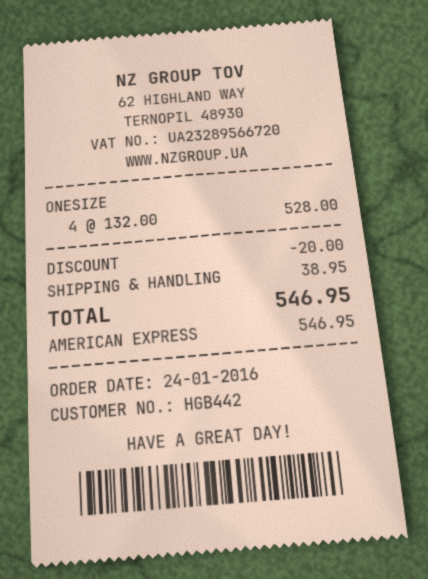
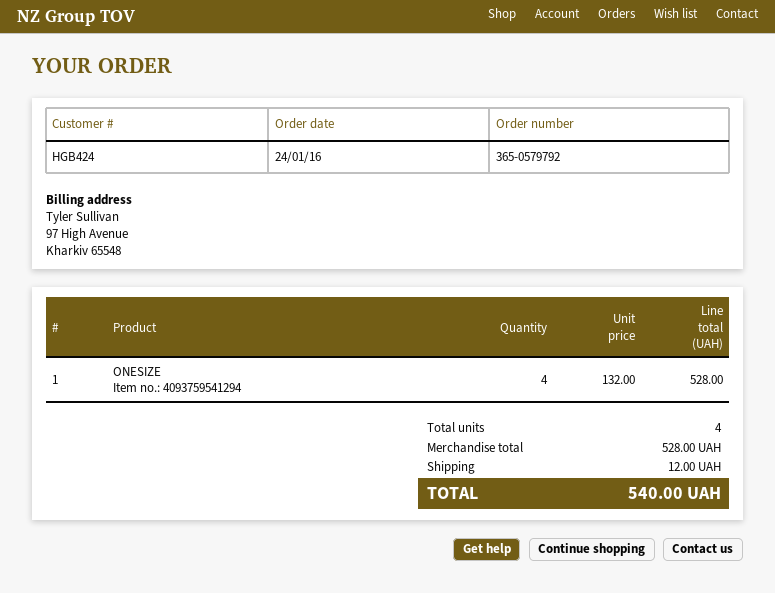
customer number: HGB442 -> HGB424
discount: 20.00 -> none
shipping: 38.95 -> 12.00
total: 546.95 -> 540.00

